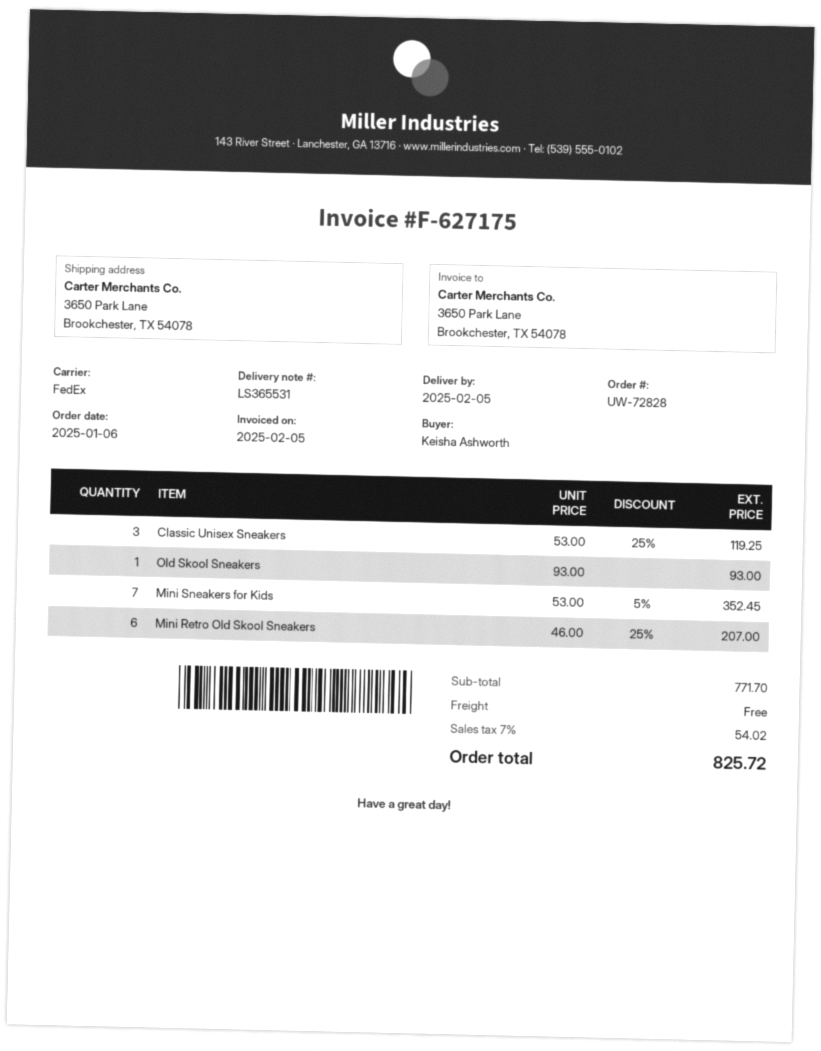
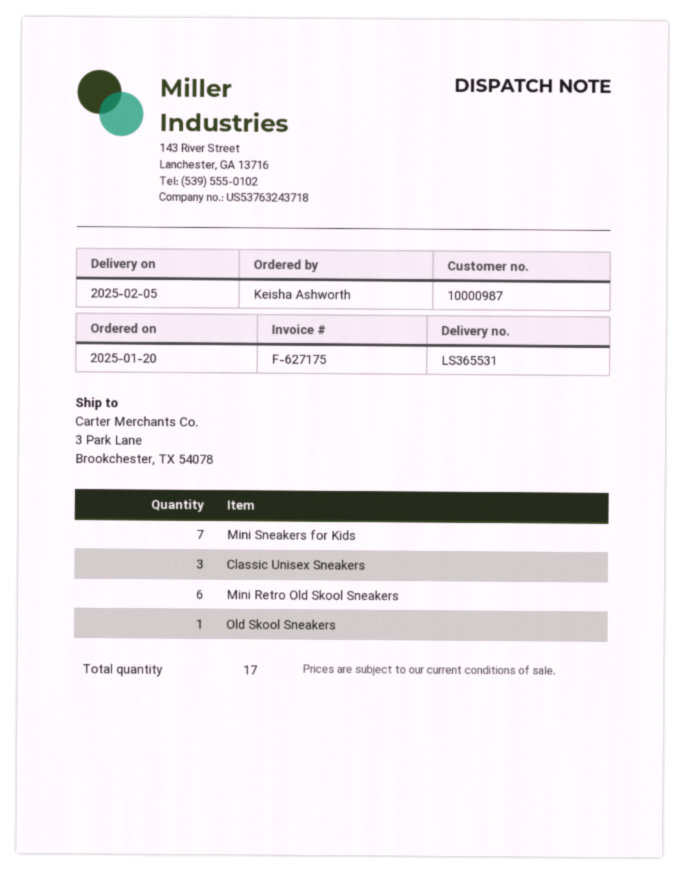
order date: 2025-01-06 -> 2025-01-20
ship to: 3650 Park Lane, Brookchester, TX 54078 -> 3 Park Lane, Brookchester, TX 54078

